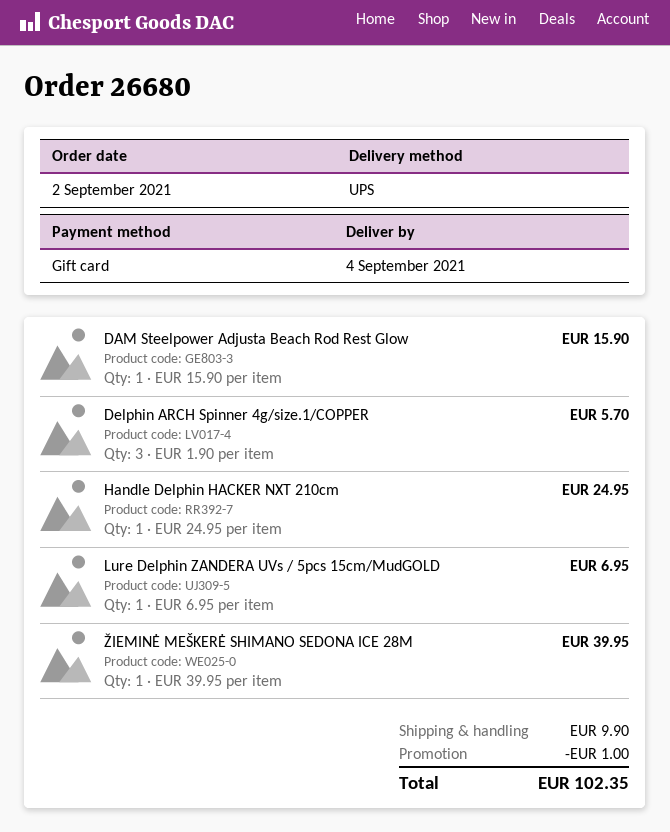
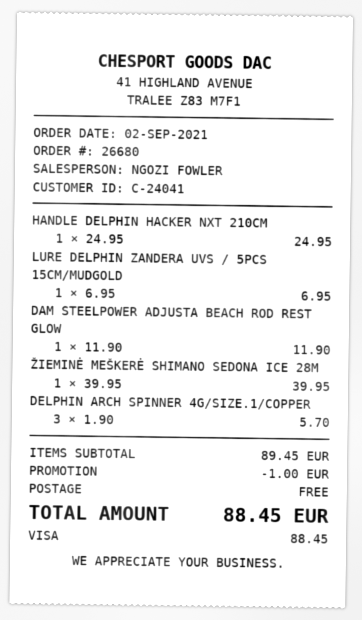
payment method: gift card -> Visa
DAM Steelpower Adjusta Beach Rod Rest Glow: 1 x 15.90 = 15.90 -> 1 x 11.90 = 11.90
shipping: 9.90 -> 0.00
total: 102.35 -> 88.45

